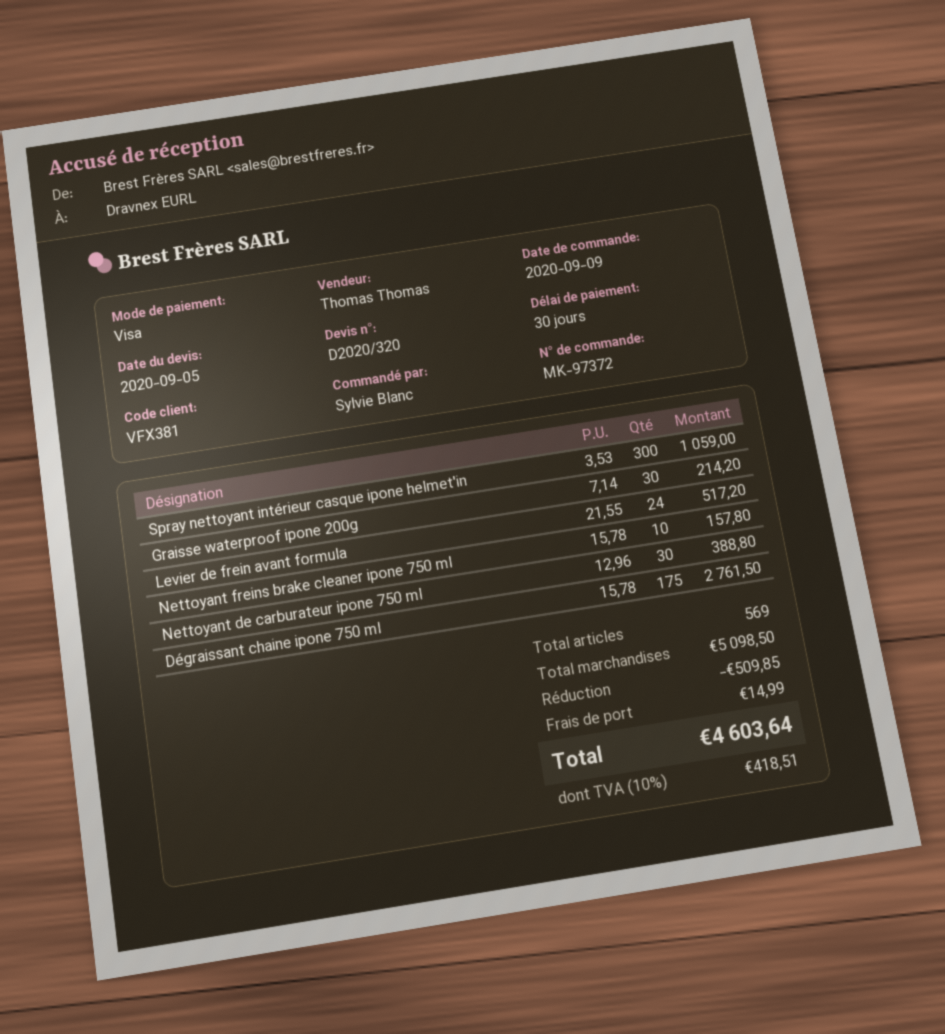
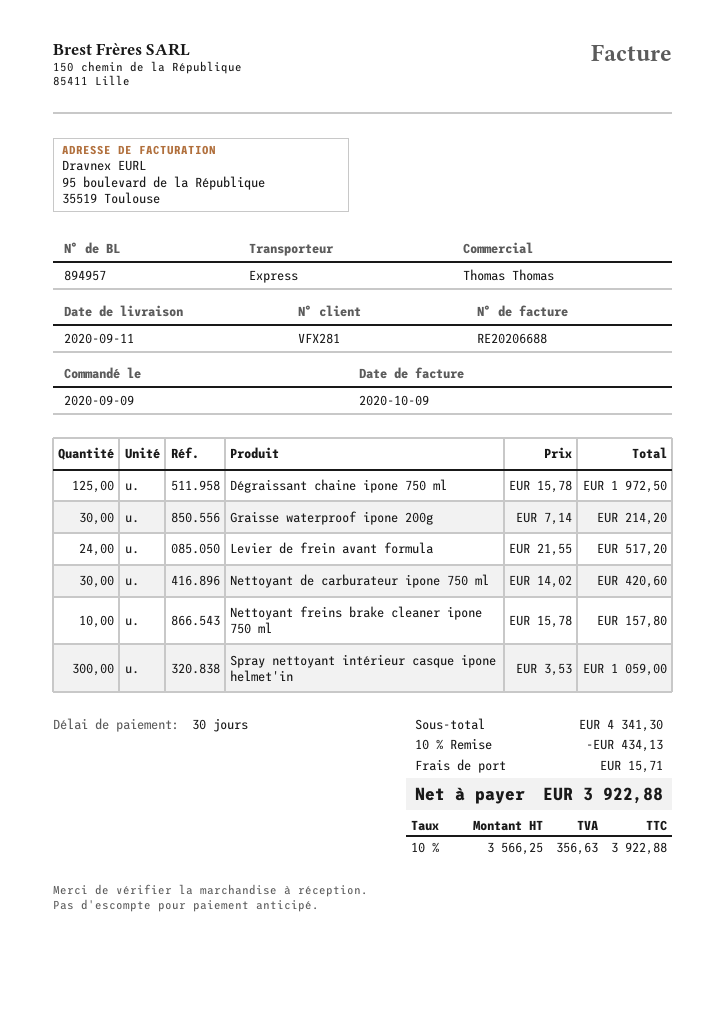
customer number: VFX381 -> VFX281
Nettoyant de carburateur ipone 750 ml: 30 x 12.96 = 388.80 -> 30 x 14.02 = 420.60
Dégraissant chaine ipone 750 ml: 175 x 15.78 = 2761.50 -> 125 x 15.78 = 1972.50
subtotal: 5098.50 -> 4341.30
discount: 509.85 -> 434.13
shipping: 14.99 -> 15.71
tax: 10% = 418.51 -> 10% = 356.63
total: 4603.64 -> 3922.88

